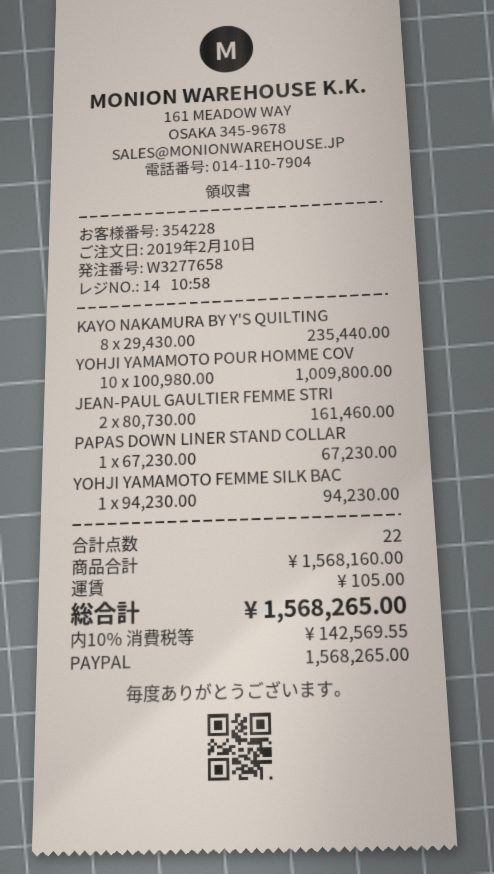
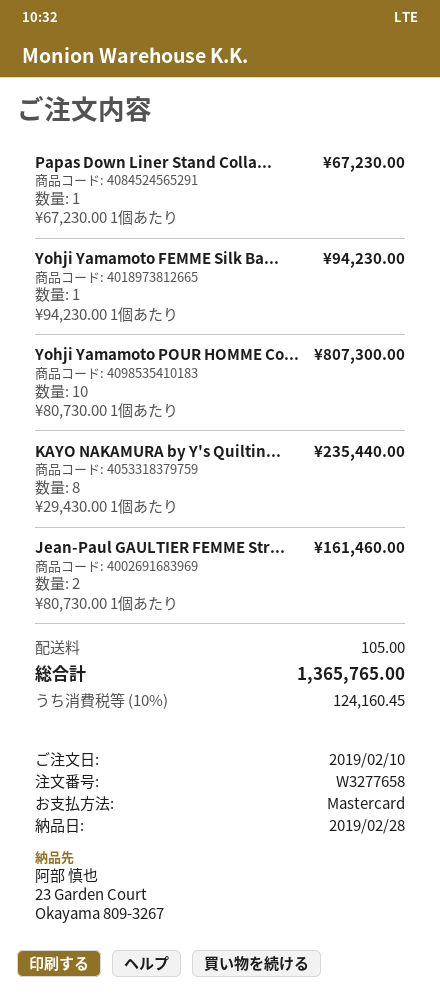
payment method: PayPal -> Mastercard
YOHJI YAMAMOTO POUR HOMME COV: 10 x 100980.00 = 1009800.00 -> 10 x 80730.00 = 807300.00
tax: 10% = 142569.55 -> 10% = 124160.45
total: 1568265.00 -> 1365765.00

